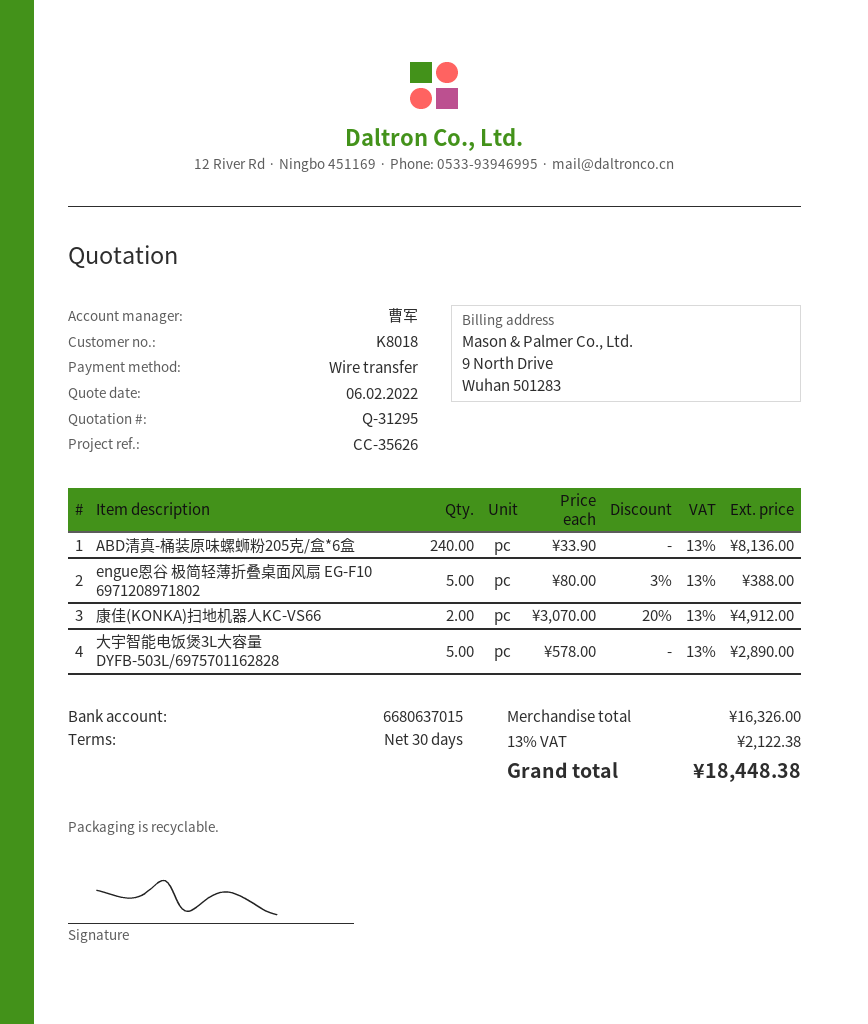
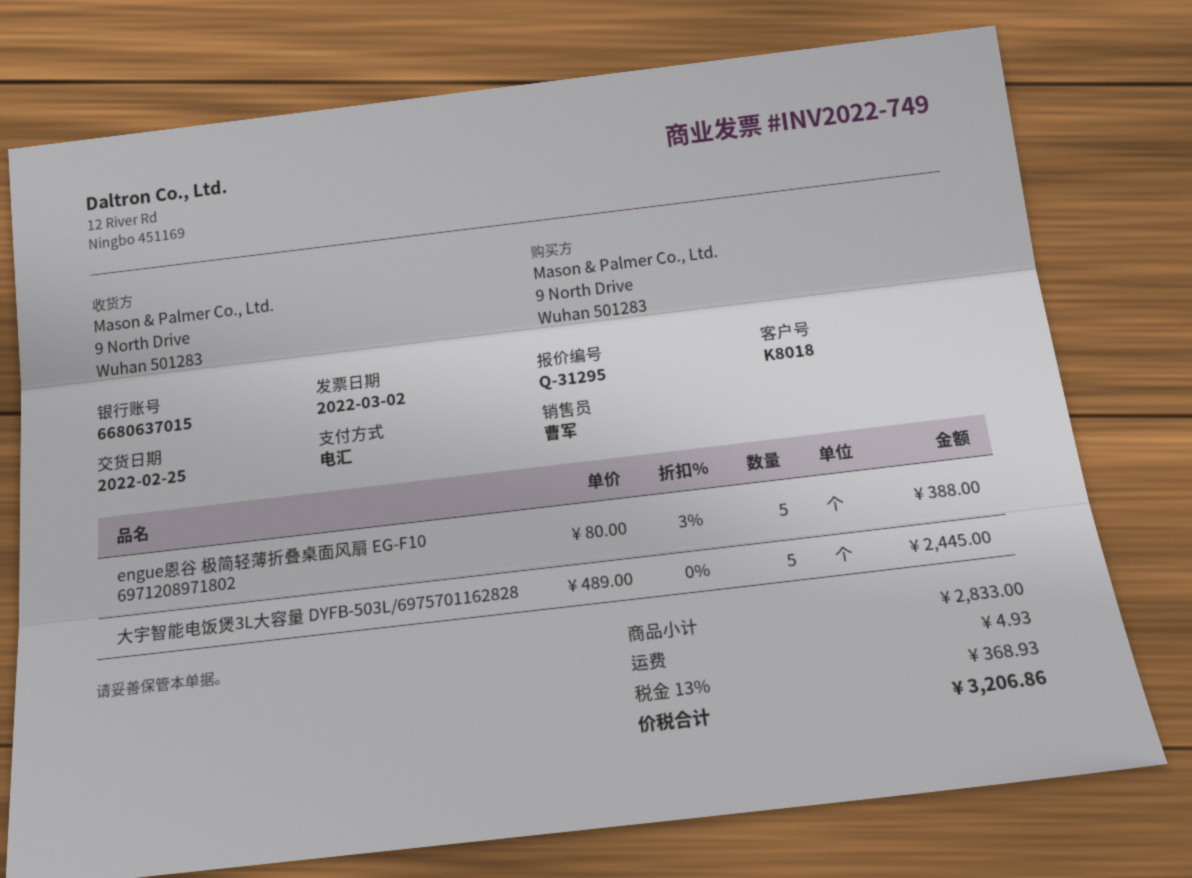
ABD清真-桶装原味螺蛳粉205克/盒*6盒: 240 x 33.90 = 8136.00 -> none
康佳(KONKA)扫地机器人KC-VS66: 2 x 3070.00 - 20% = 4912.00 -> none
大宇智能电饭煲3L大容量 DYFB-503L/6975701162828: 5 x 578.00 = 2890.00 -> 5 x 489.00 = 2445.00
subtotal: 16326.00 -> 2833.00
shipping: none -> 4.93
tax: 13% = 2122.38 -> 13% = 368.93
total: 18448.38 -> 3206.86

